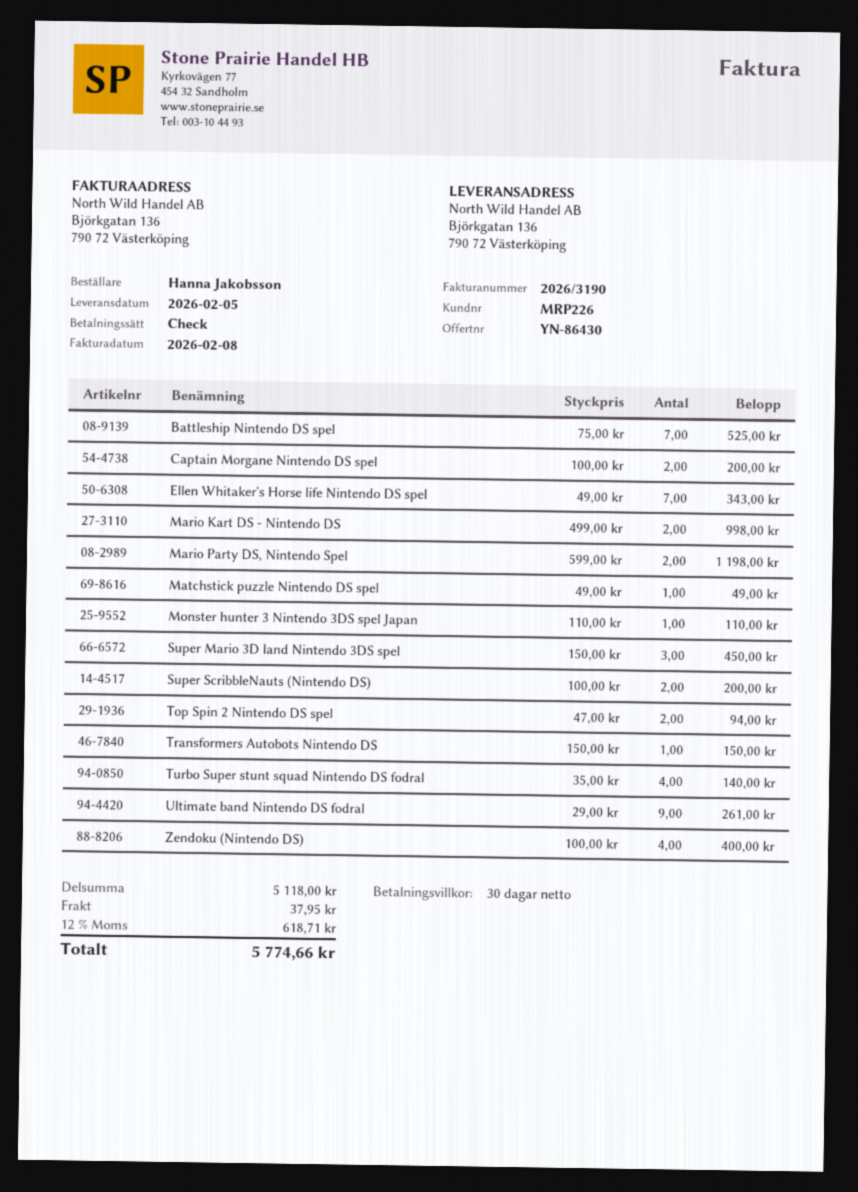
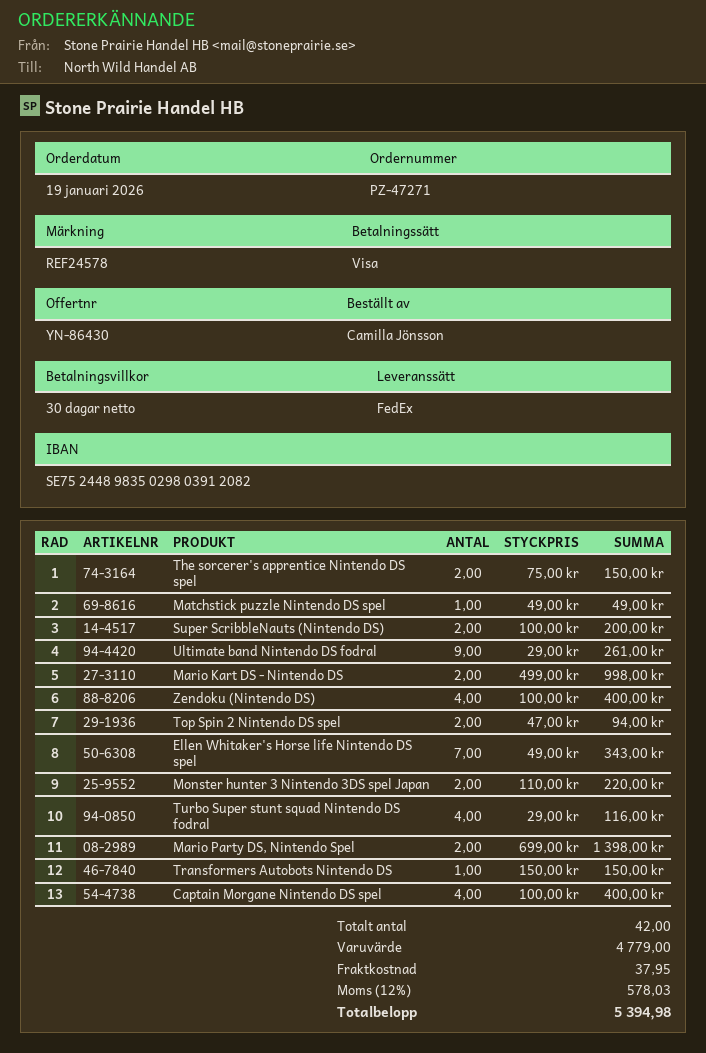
ordered by: Hanna Jakobsson -> Camilla Jönsson
payment method: cheque -> Visa
Battleship Nintendo DS spel: 7 x 75.00 = 525.00 -> none
Captain Morgane Nintendo DS spel: 2 x 100.00 = 200.00 -> 4 x 100.00 = 400.00
Mario Party DS, Nintendo Spel: 2 x 599.00 = 1198.00 -> 2 x 699.00 = 1398.00
Monster hunter 3 Nintendo 3DS spel Japan: 1 x 110.00 = 110.00 -> 2 x 110.00 = 220.00
Super Mario 3D land Nintendo 3DS spel: 3 x 150.00 = 450.00 -> none
Turbo Super stunt squad Nintendo DS fodral: 4 x 35.00 = 140.00 -> 4 x 29.00 = 116.00
The sorcerer's apprentice Nintendo DS spel: none -> 2 x 75.00 = 150.00
subtotal: 5118.00 -> 4779.00
tax: 12% = 618.71 -> 12% = 578.03
total: 5774.66 -> 5394.98

